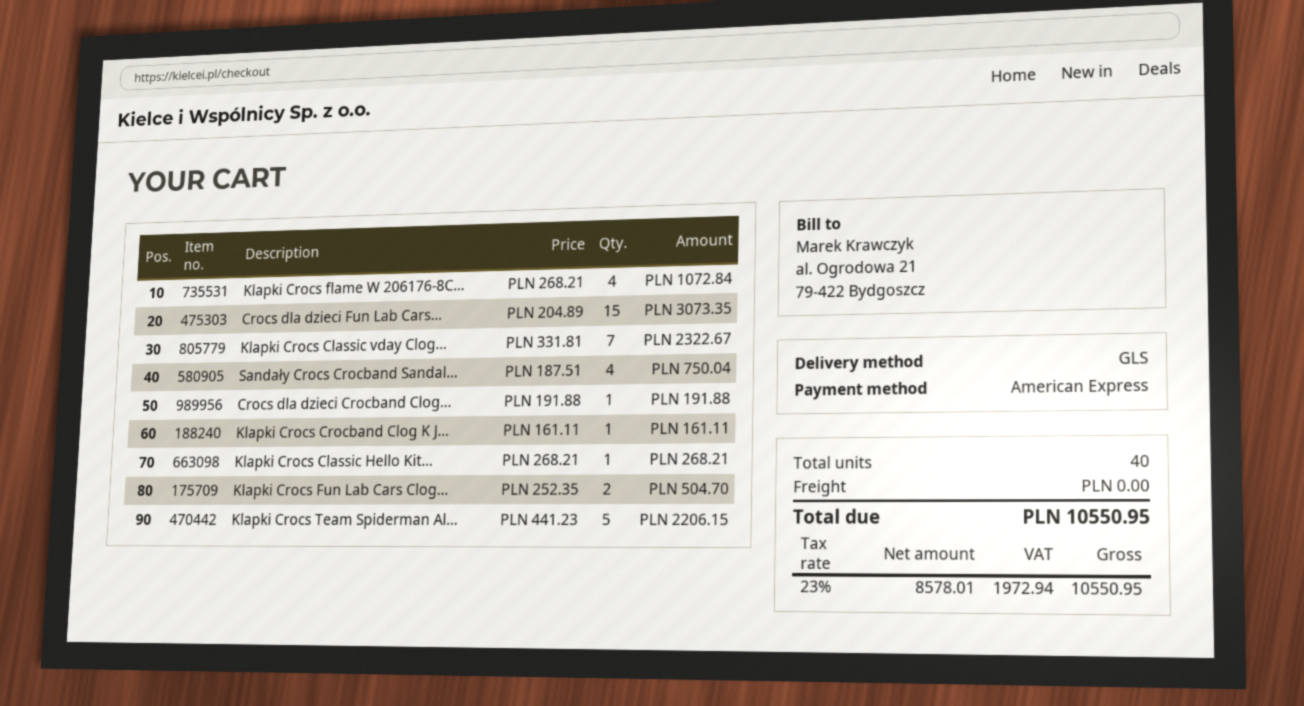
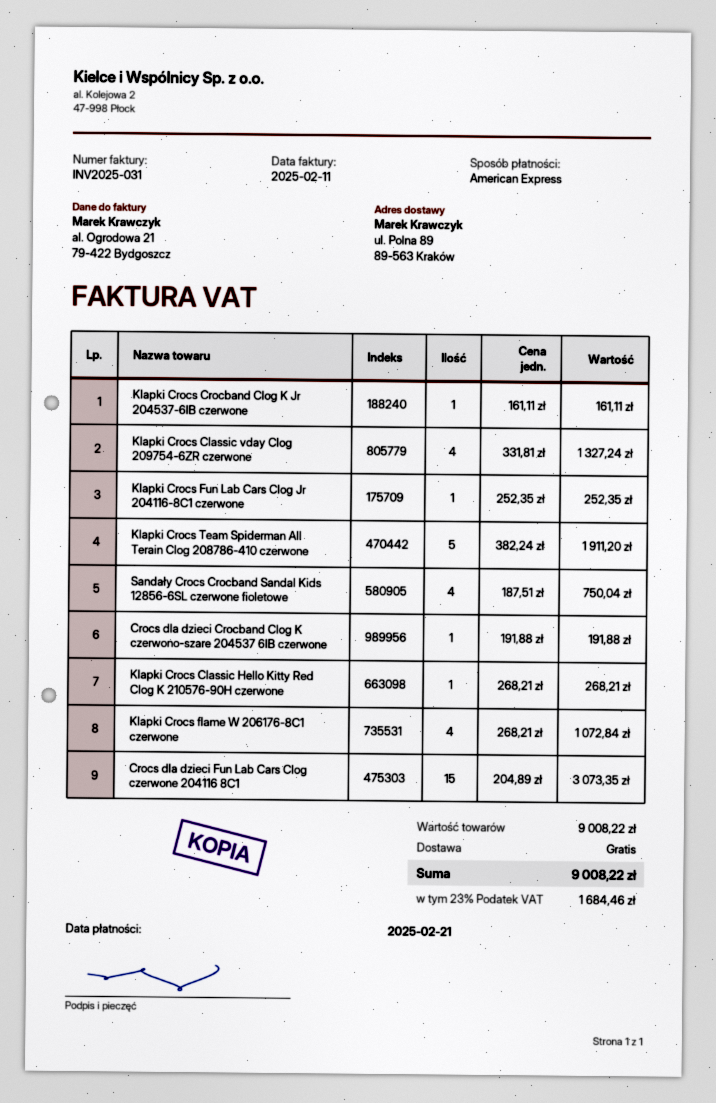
Klapki Crocs Classic vday Clog...: 7 x 331.81 = 2322.67 -> 4 x 331.81 = 1327.24
Klapki Crocs Fun Lab Cars Clog...: 2 x 252.35 = 504.70 -> 1 x 252.35 = 252.35
Klapki Crocs Team Spiderman Al...: 5 x 441.23 = 2206.15 -> 5 x 382.24 = 1911.20
tax: 23% = 1972.94 -> 23% = 1684.46
total: 10550.95 -> 9008.22

